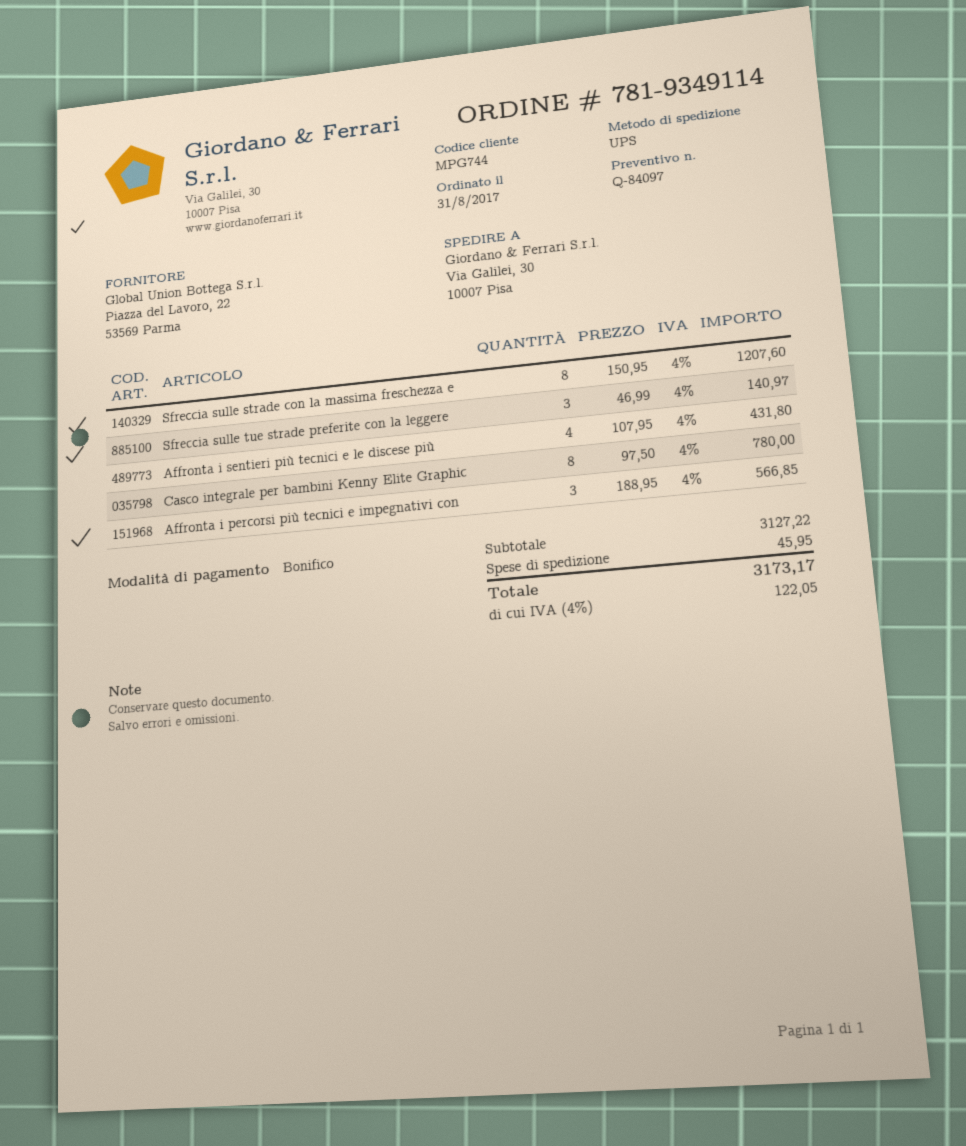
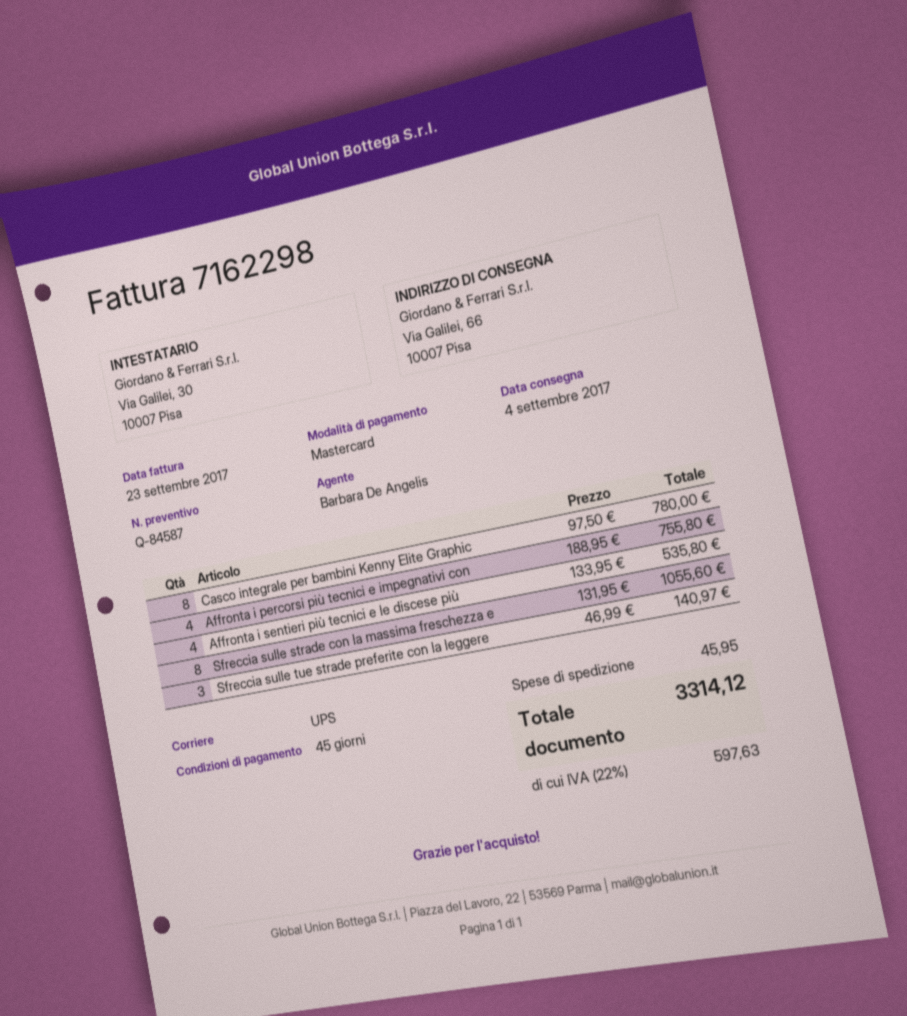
quote number: Q-84097 -> Q-84587
payment method: bank transfer -> Mastercard
ship to: Via Galilei, 30, 10007 Pisa -> Via Galilei, 66, 10007 Pisa
Sfreccia sulle strade con la massima freschezza e: 8 x 150.95 = 1207.60 -> 8 x 131.95 = 1055.60
Affronta i sentieri più tecnici e le discese più: 4 x 107.95 = 431.80 -> 4 x 133.95 = 535.80
Affronta i percorsi più tecnici e impegnativi con: 3 x 188.95 = 566.85 -> 4 x 188.95 = 755.80
tax: 4% = 122.05 -> 22% = 597.63
total: 3173.17 -> 3314.12

